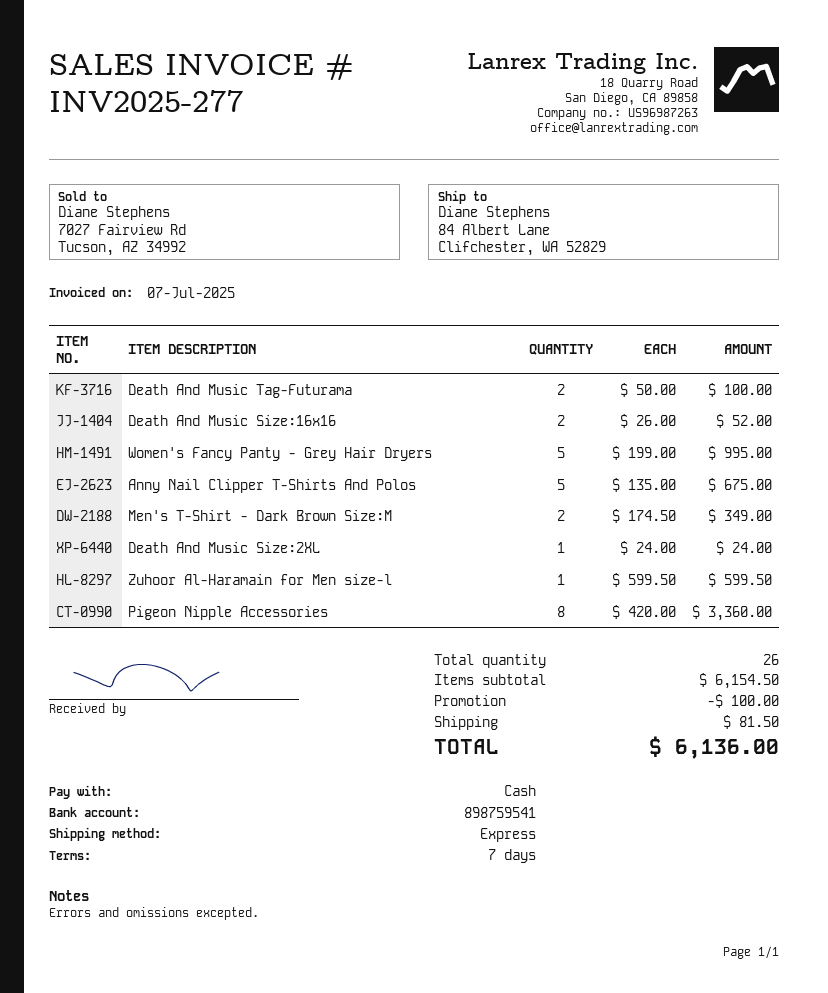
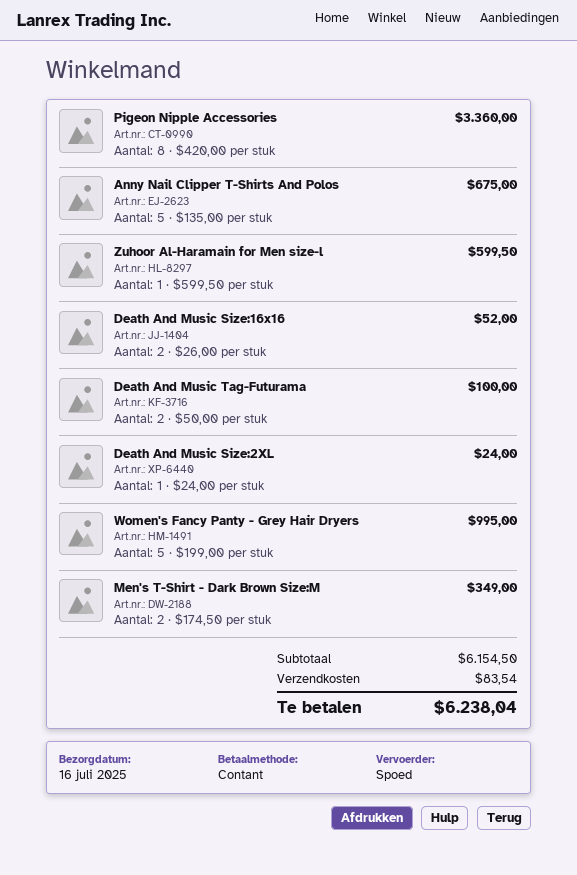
discount: 100.00 -> none
shipping: 81.50 -> 83.54
total: 6136.00 -> 6238.04

